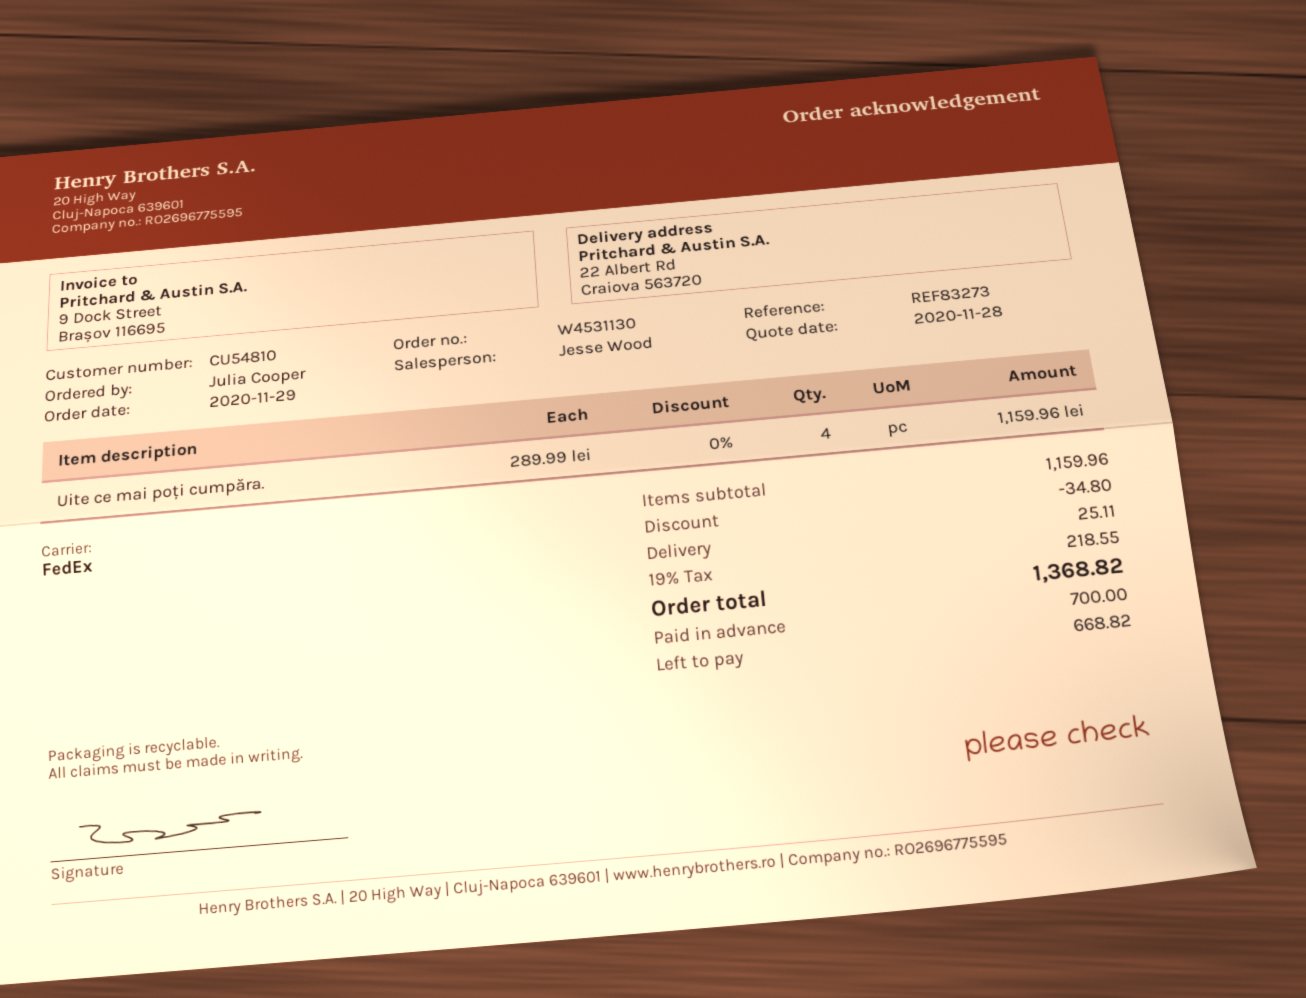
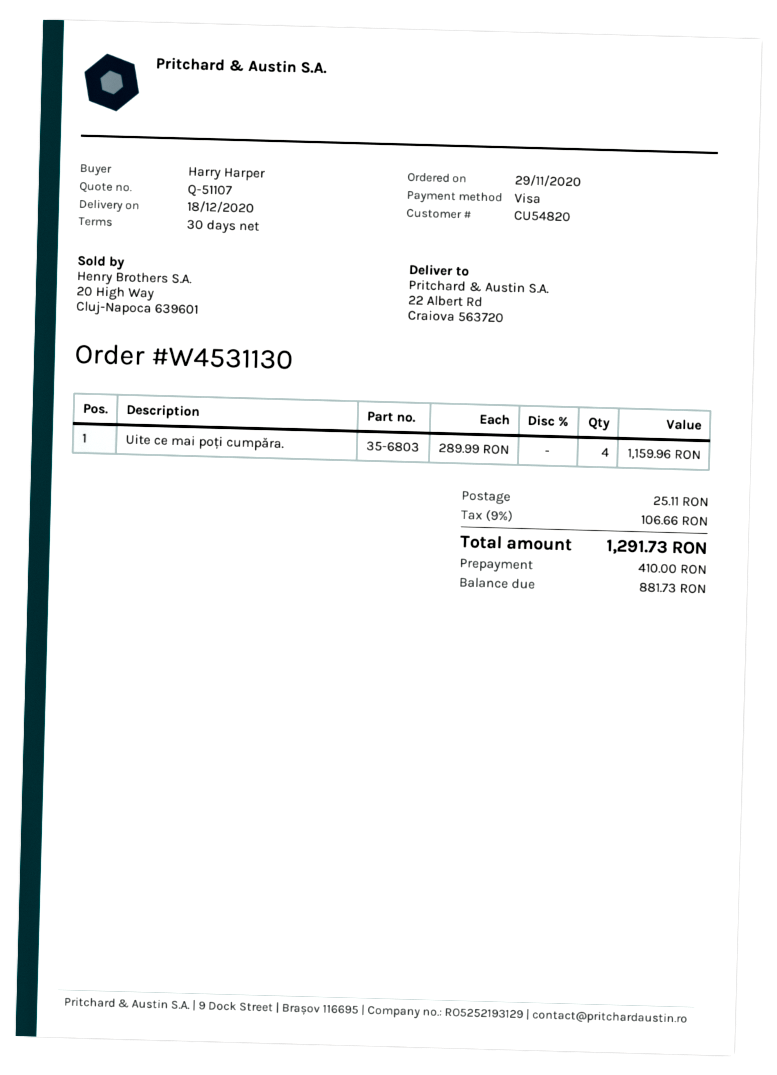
customer number: CU54810 -> CU54820
ordered by: Julia Cooper -> Harry Harper
discount: 34.80 -> none
tax: 19% = 218.55 -> 9% = 106.66
total: 1368.82 -> 1291.73
deposit: 700.00 -> 410.00
balance: 668.82 -> 881.73

